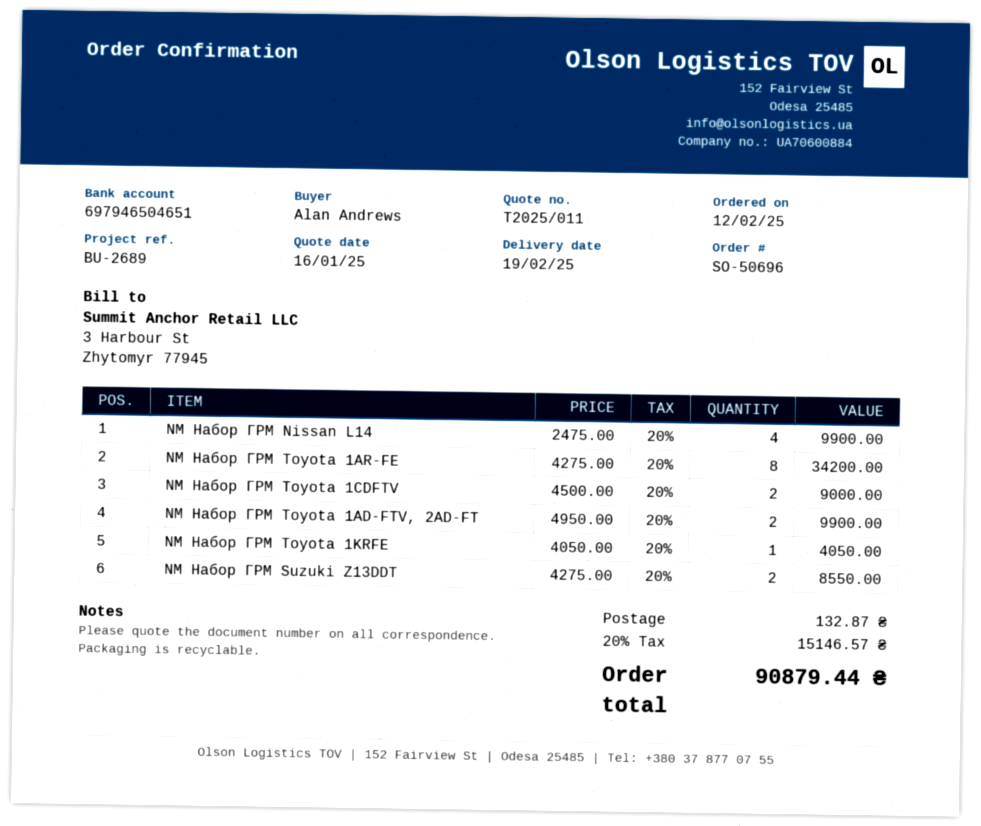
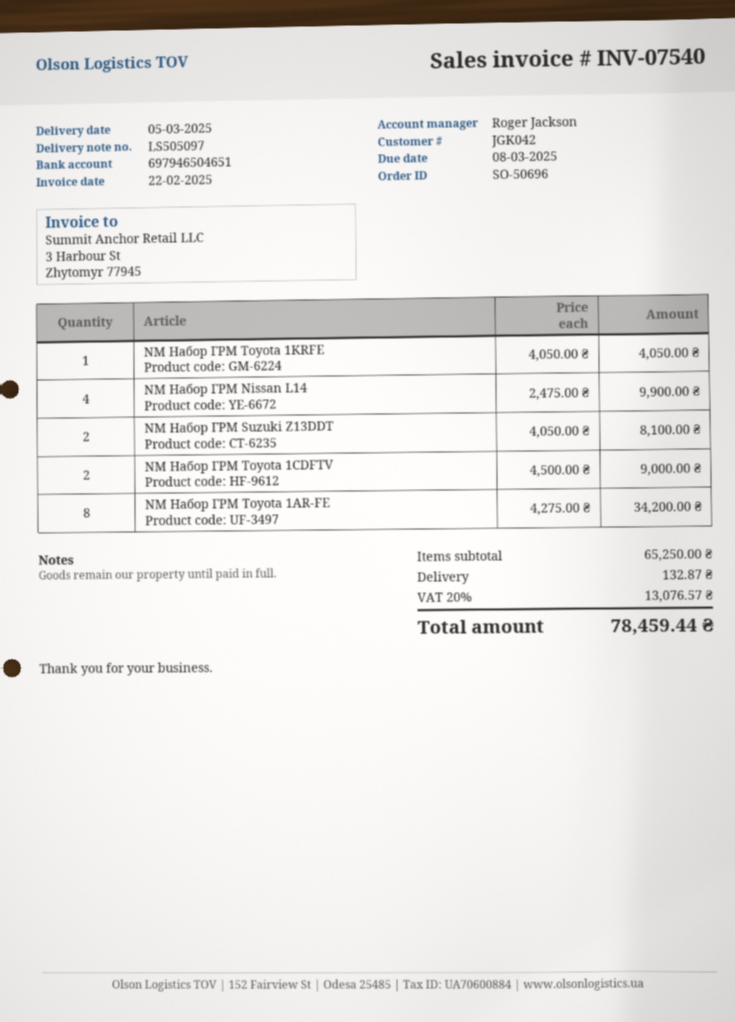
delivery date: 2025-02-19 -> 2025-03-05
NM Набор ГРМ Toyota 1AD-FTV, 2AD-FT: 2 x 4950.00 = 9900.00 -> none
NM Набор ГРМ Suzuki Z13DDT: 2 x 4275.00 = 8550.00 -> 2 x 4050.00 = 8100.00
tax: 20% = 15146.57 -> 20% = 13076.57
total: 90879.44 -> 78459.44

